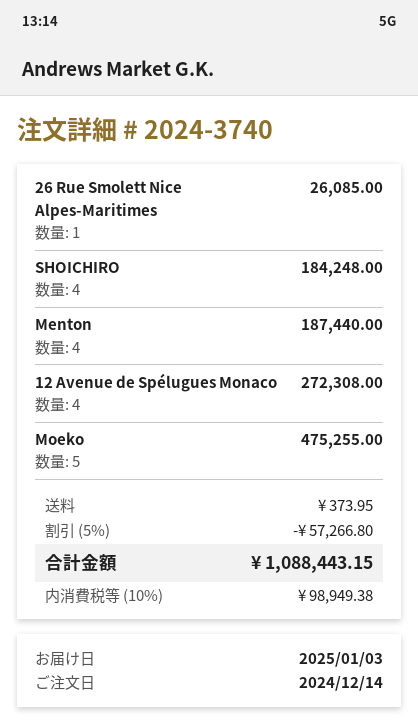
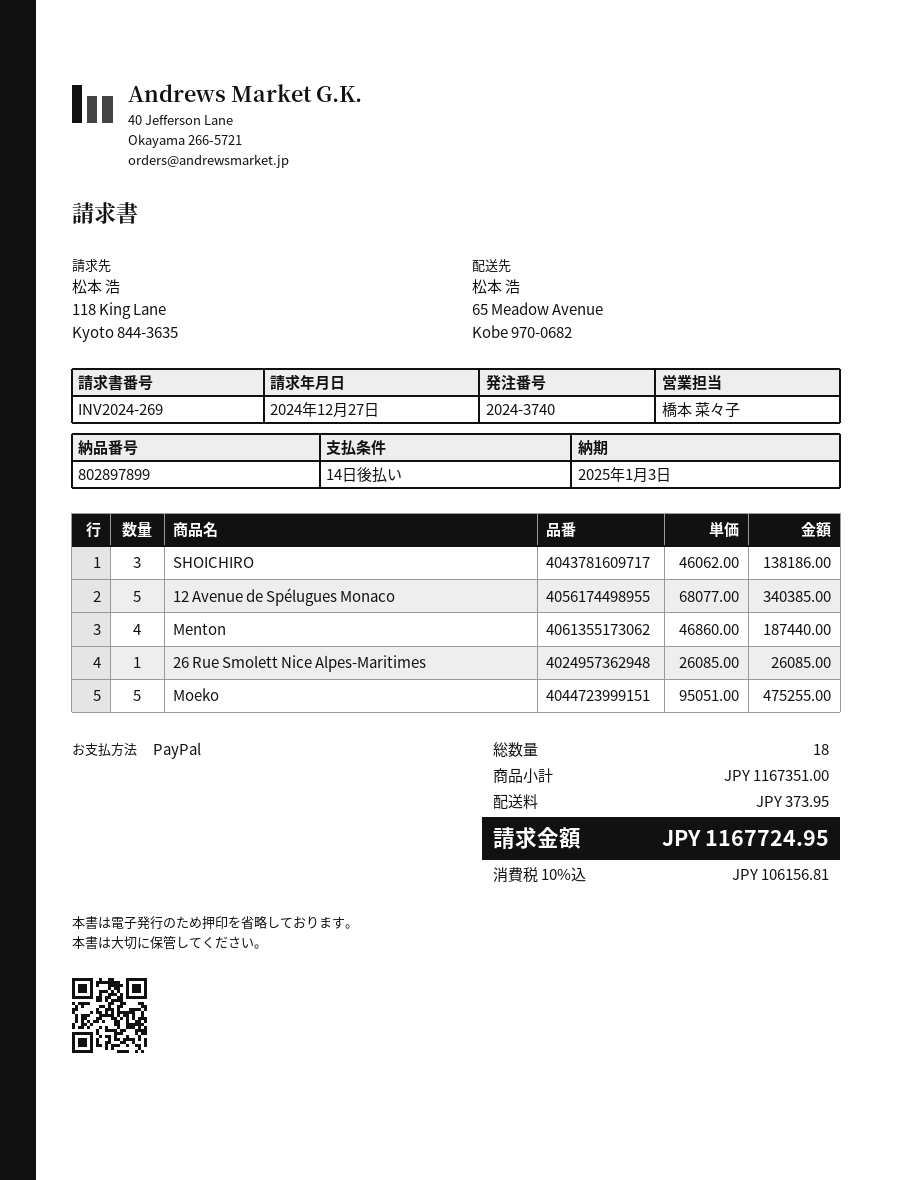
SHOICHIRO: 4 for 184248.00 -> 3 for 138186.00
12 Avenue de Spélugues Monaco: 4 for 272308.00 -> 5 for 340385.00
discount: 5% = 57266.80 -> none
tax: 10% = 98949.38 -> 10% = 106156.81
total: 1088443.15 -> 1167724.95

